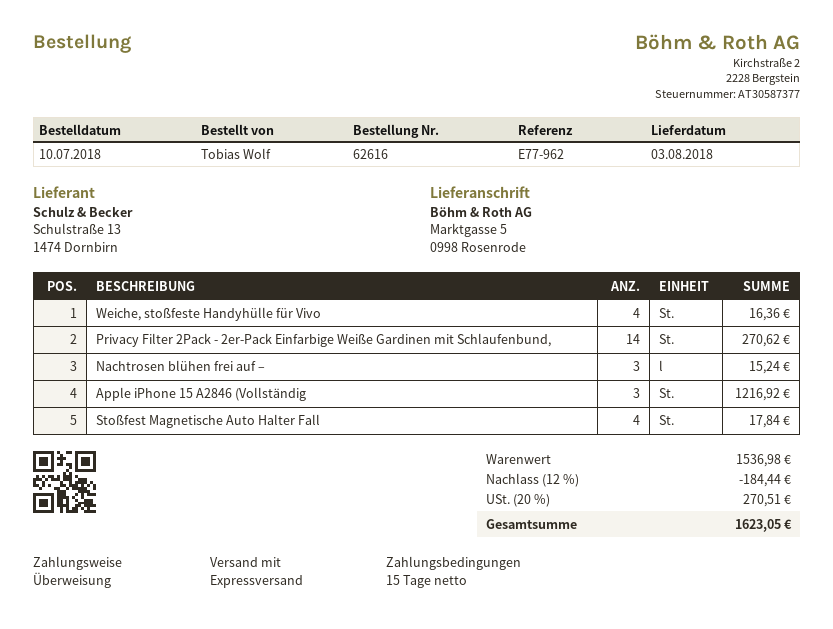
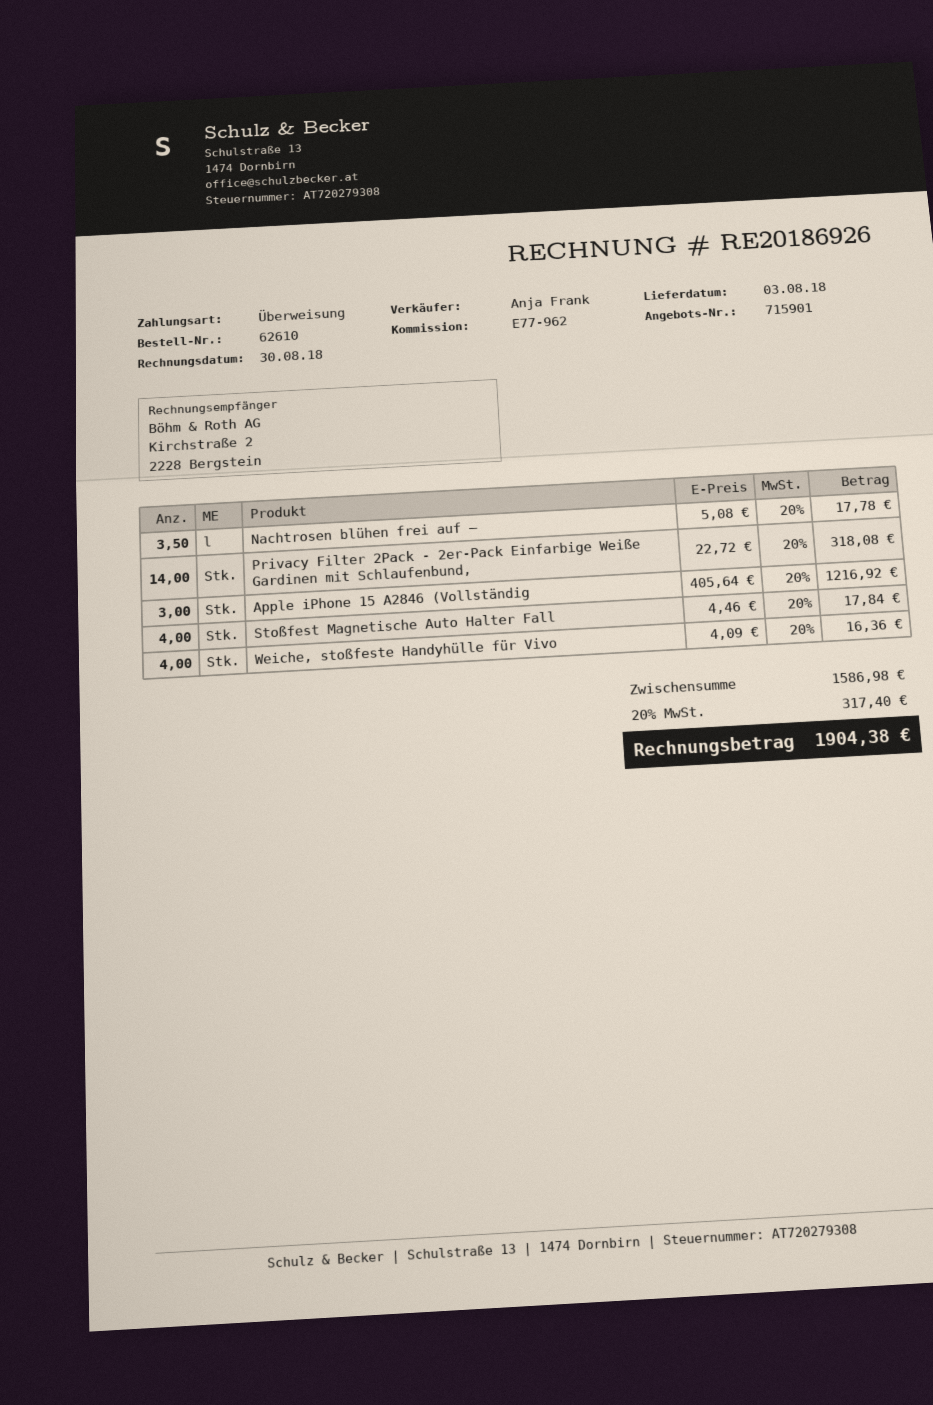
order number: 62616 -> 62610
Privacy Filter 2Pack - 2er-Pack Einfarbige Weiße Gardinen mit Schlaufenbund,: 14 for 270.62 -> 14 for 318.08
Nachtrosen blühen frei auf –: 3 for 15.24 -> 3.5 for 17.78
subtotal: 1536.98 -> 1586.98
discount: 12% = 184.44 -> none
tax: 20% = 270.51 -> 20% = 317.40
total: 1623.05 -> 1904.38

